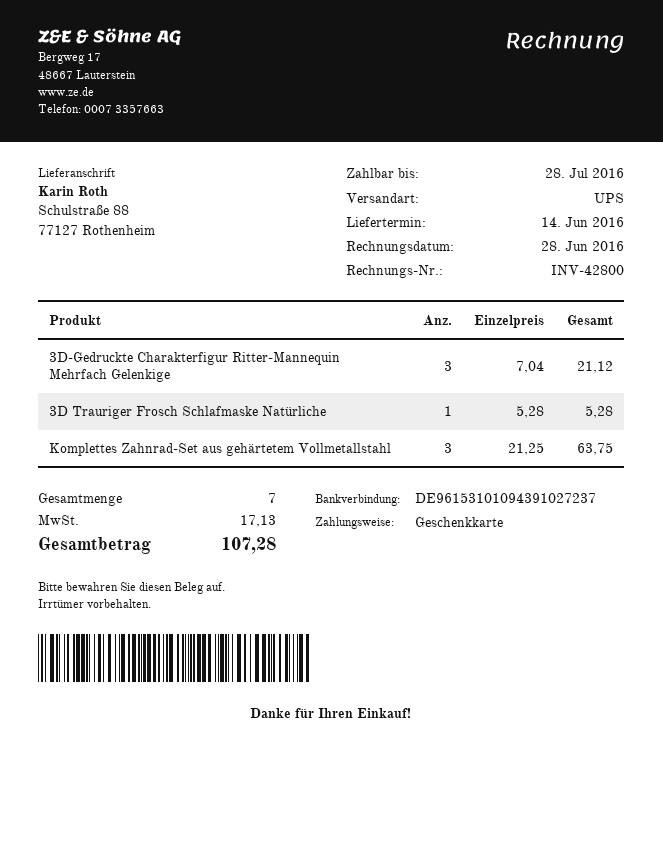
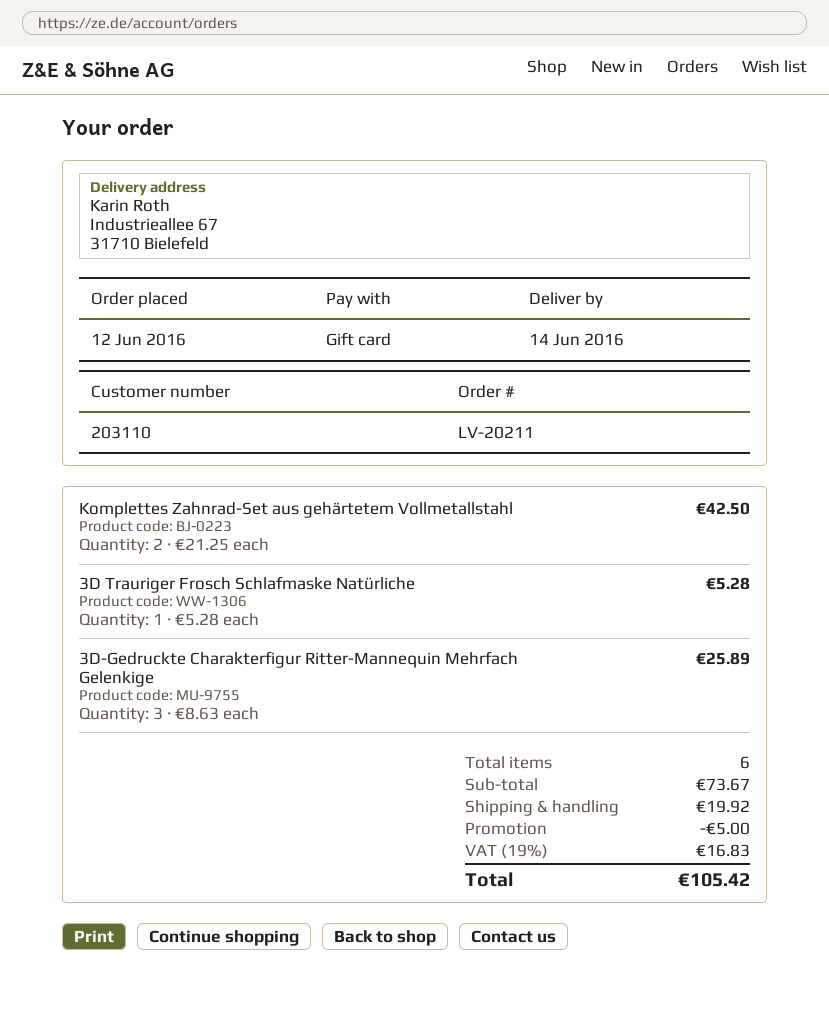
ship to: Schulstraße 88, 77127 Rothenheim -> Industrieallee 67, 31710 Bielefeld
3D-Gedruckte Charakterfigur Ritter-Mannequin Mehrfach Gelenkige: 3 x 7.04 = 21.12 -> 3 x 8.63 = 25.89
Komplettes Zahnrad-Set aus gehärtetem Vollmetallstahl: 3 x 21.25 = 63.75 -> 2 x 21.25 = 42.50
total quantity: 7 -> 6
discount: none -> 5.00
shipping: none -> 19.92
tax: 17.13 -> 16.83
total: 107.28 -> 105.42

